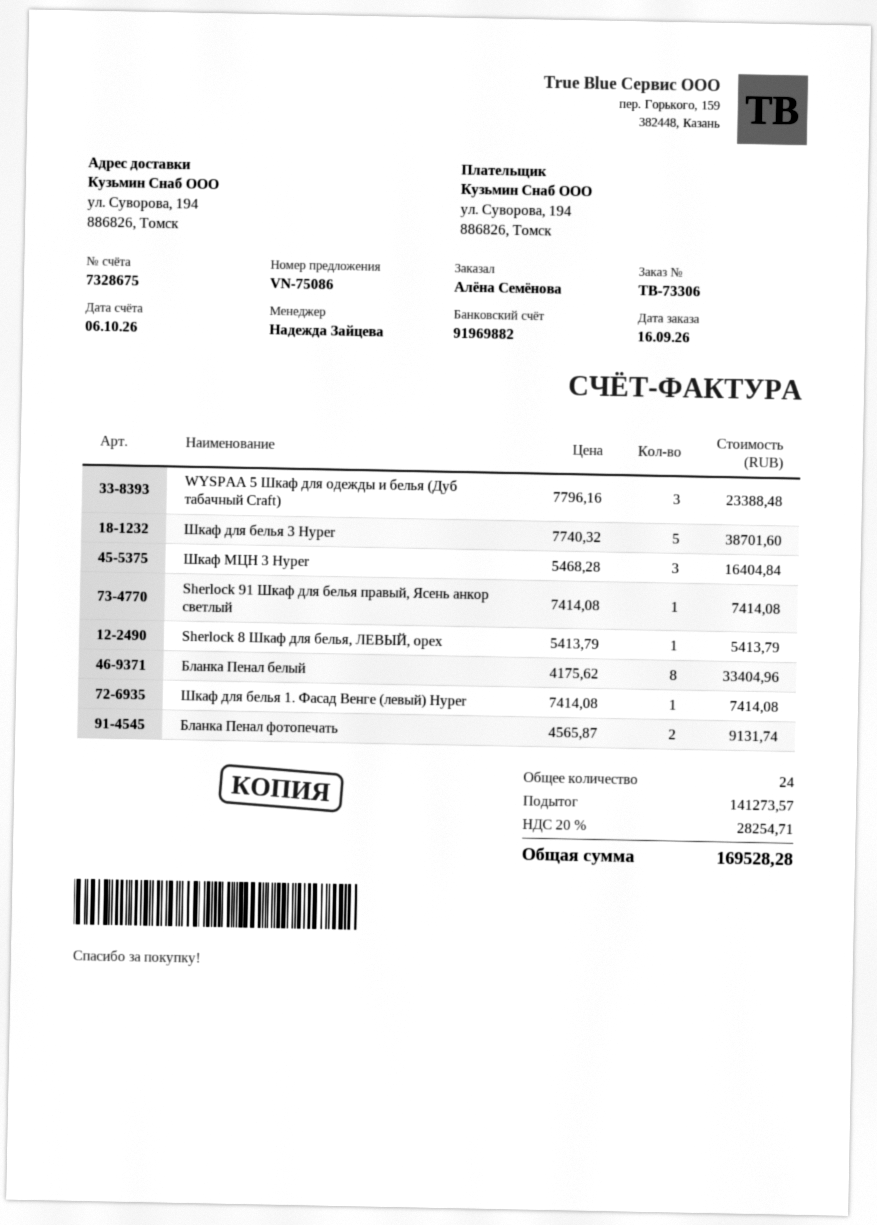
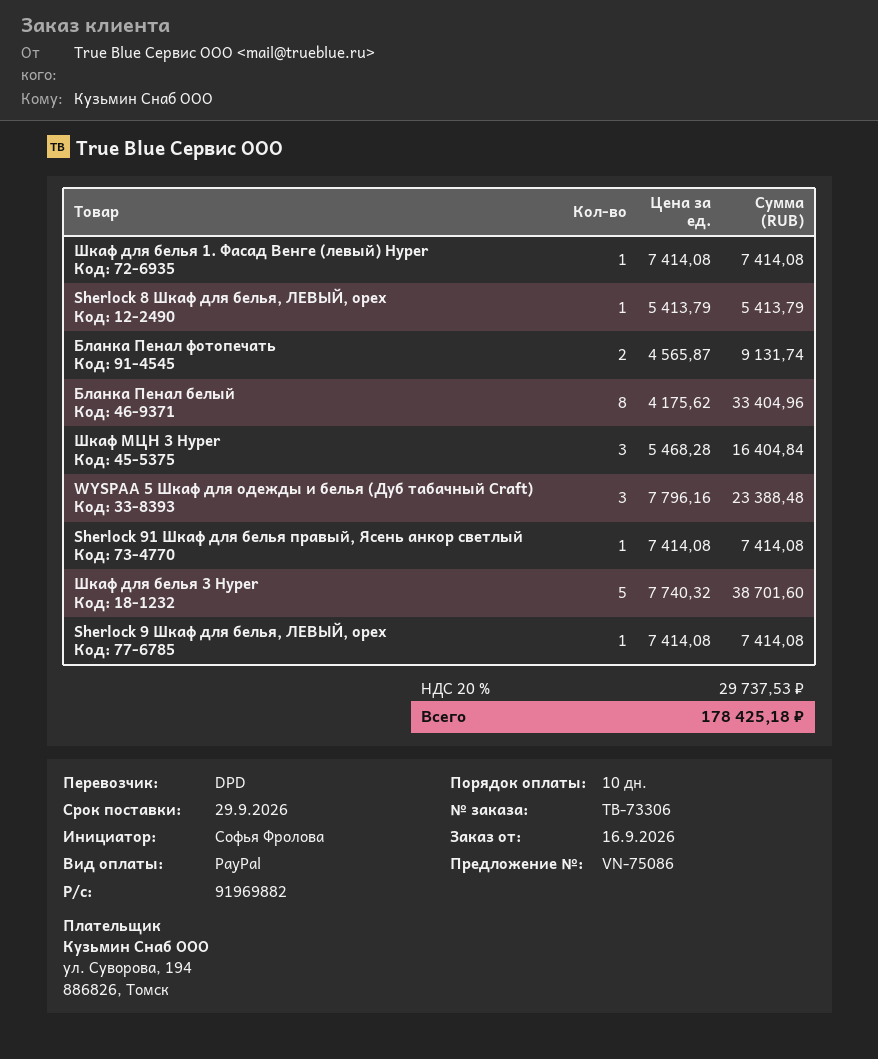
ordered by: Алёна Семёнова -> Софья Фролова
Sherlock 9 Шкаф для белья, ЛЕВЫЙ, орех: none -> 1 x 7414.08 = 7414.08
tax: 20% = 28254.71 -> 20% = 29737.53
total: 169528.28 -> 178425.18

